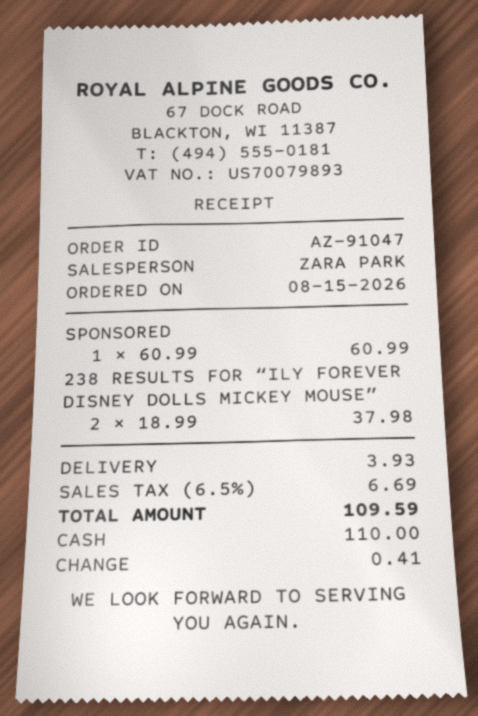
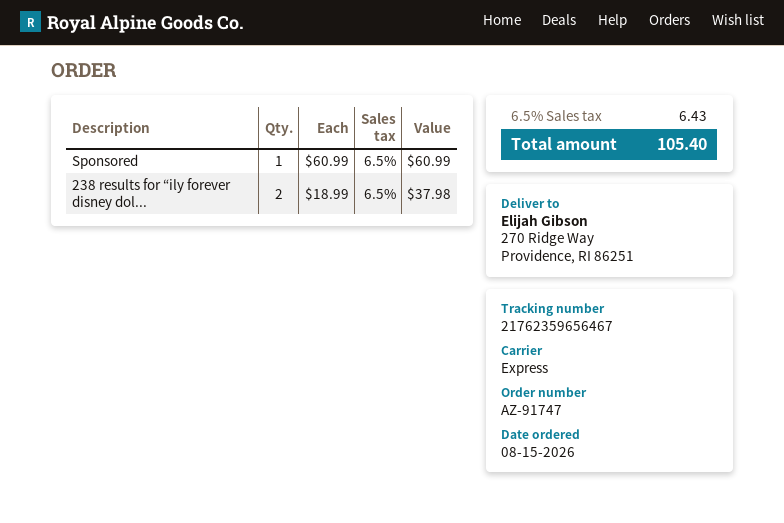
order number: AZ-91047 -> AZ-91747
shipping: 3.93 -> none
tax: 6.5% = 6.69 -> 6.5% = 6.43
total: 109.59 -> 105.40

